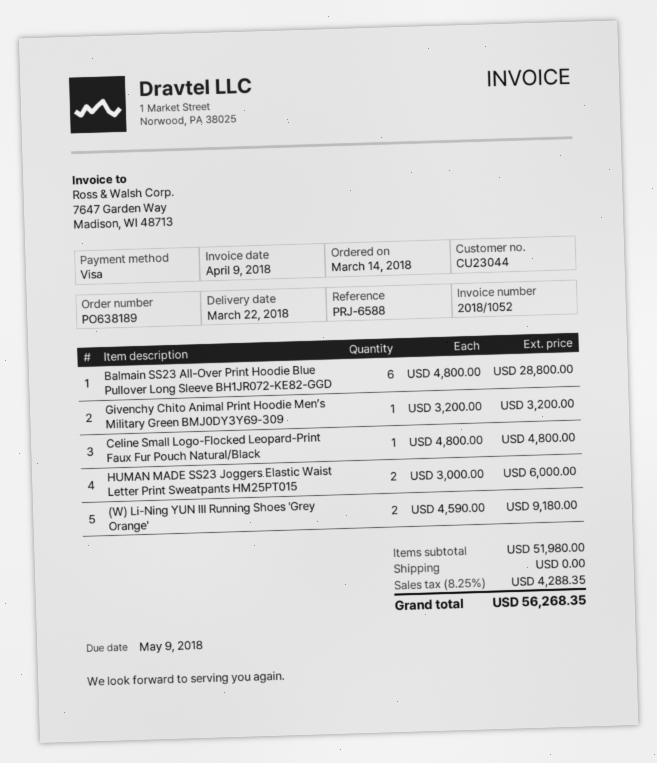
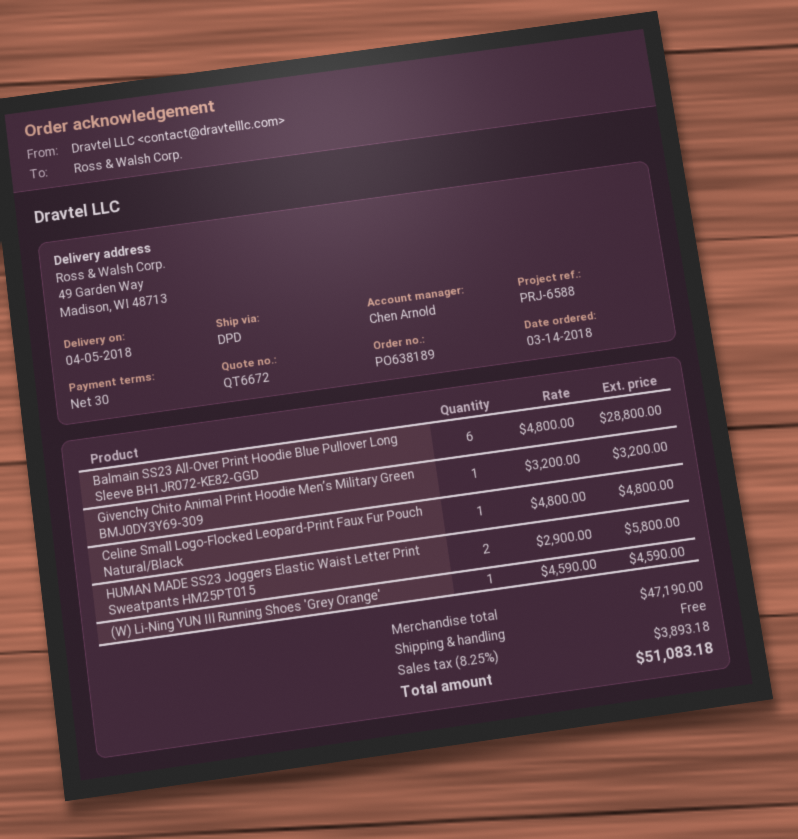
delivery date: 2018-03-22 -> 2018-04-05
HUMAN MADE SS23 Joggers Elastic Waist Letter Print Sweatpants HM25PT015: 2 x 3000.00 = 6000.00 -> 2 x 2900.00 = 5800.00
(W) Li-Ning YUN III Running Shoes 'Grey Orange': 2 x 4590.00 = 9180.00 -> 1 x 4590.00 = 4590.00
subtotal: 51980.00 -> 47190.00
tax: 8.25% = 4288.35 -> 8.25% = 3893.18
total: 56268.35 -> 51083.18

